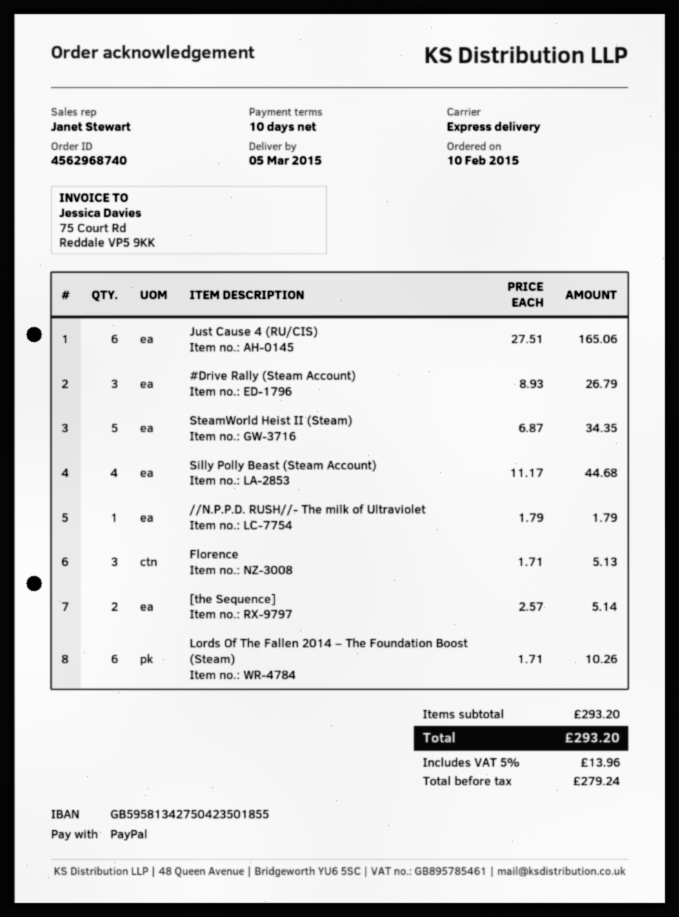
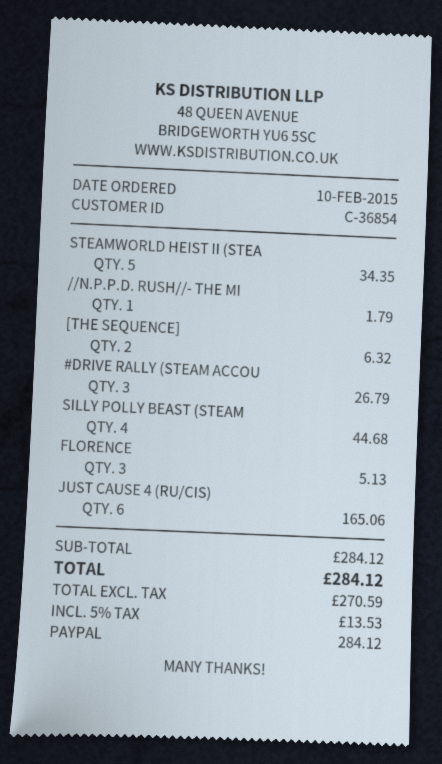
[the Sequence]: 2 for 5.14 -> 2 for 6.32
Lords Of The Fallen 2014 – The Foundation Boost (Steam): 6 for 10.26 -> none
subtotal: 293.20 -> 284.12
net: 279.24 -> 270.59
tax: 5% = 13.96 -> 5% = 13.53
total: 293.20 -> 284.12

